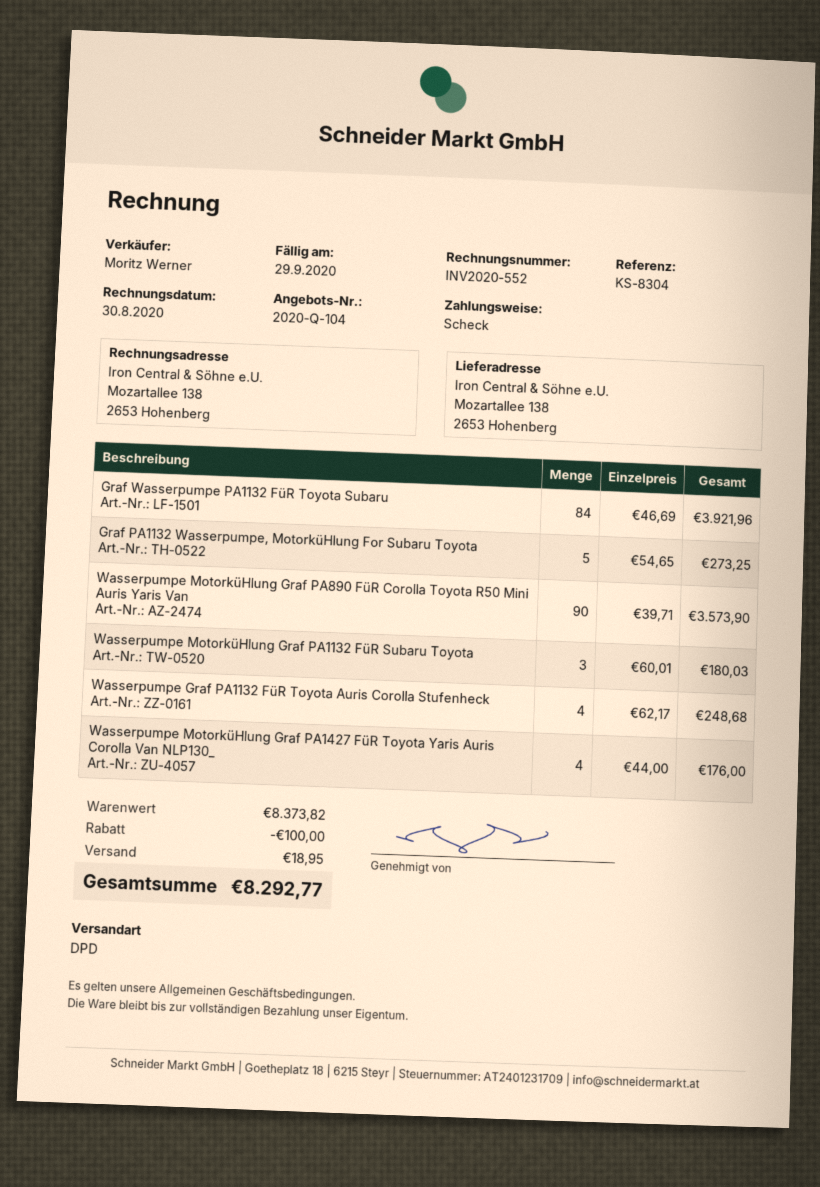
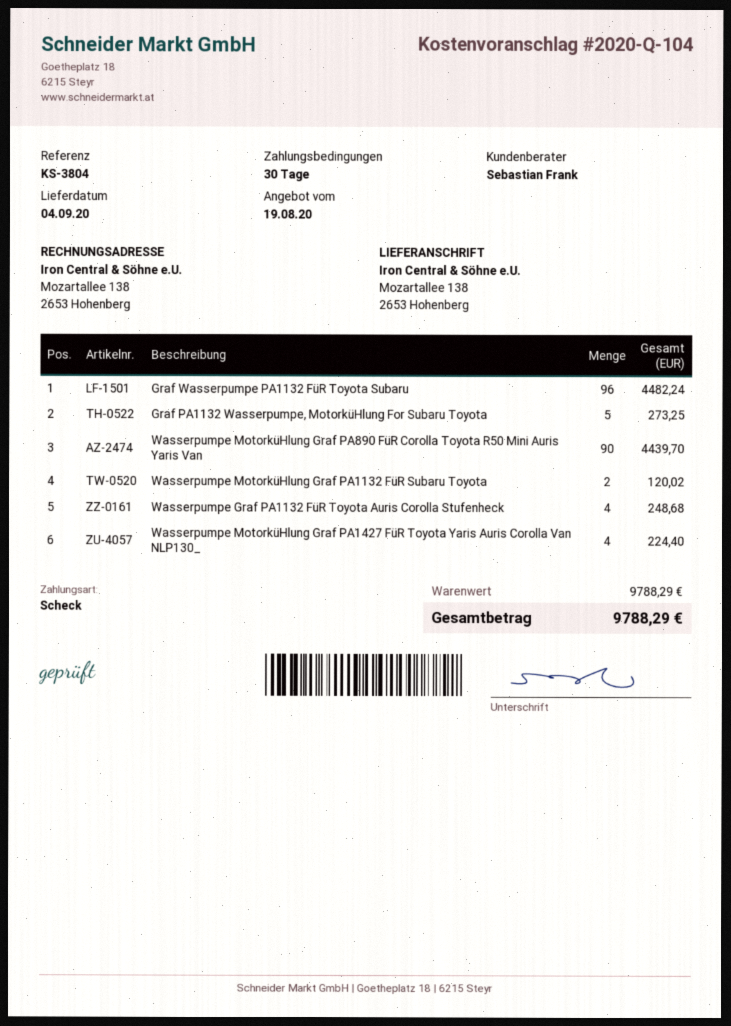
reference: KS-8304 -> KS-3804
sales rep: Moritz Werner -> Sebastian Frank
Graf Wasserpumpe PA1132 FüR Toyota Subaru: 84 for 3921.96 -> 96 for 4482.24
Wasserpumpe MotorküHlung Graf PA890 FüR Corolla Toyota R50 Mini Auris Yaris Van: 90 for 3573.90 -> 90 for 4439.70
Wasserpumpe MotorküHlung Graf PA1132 FüR Subaru Toyota: 3 for 180.03 -> 2 for 120.02
Wasserpumpe MotorküHlung Graf PA1427 FüR Toyota Yaris Auris Corolla Van NLP130_: 4 for 176.00 -> 4 for 224.40
subtotal: 8373.82 -> 9788.29
discount: 100.00 -> none
shipping: 18.95 -> none
total: 8292.77 -> 9788.29

